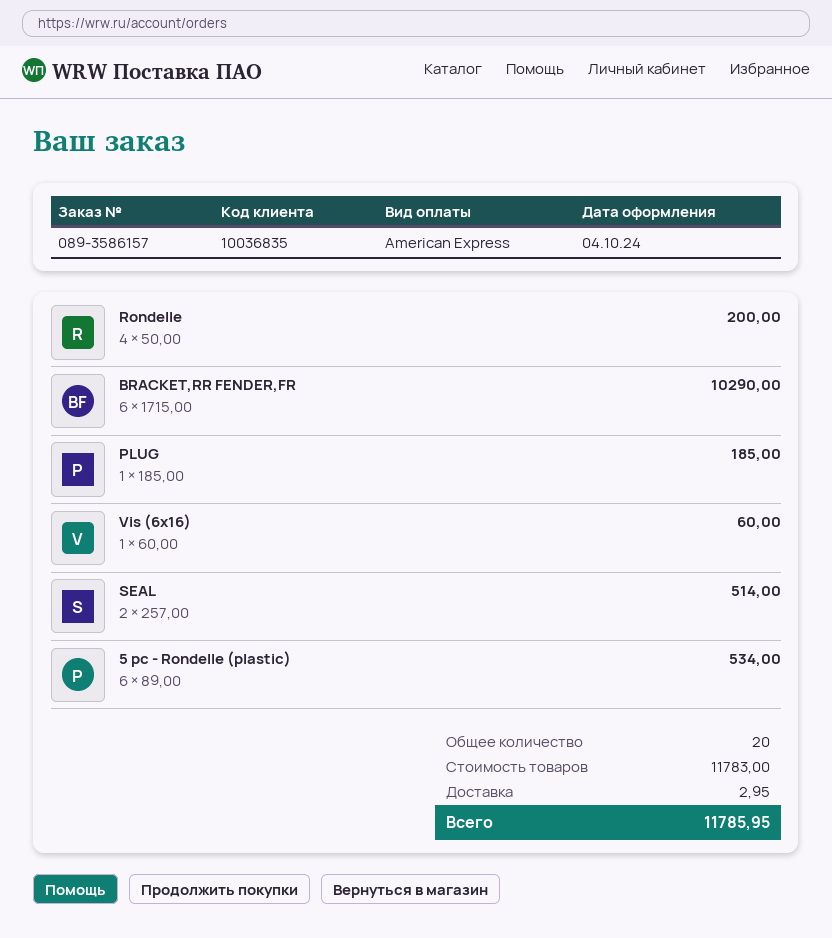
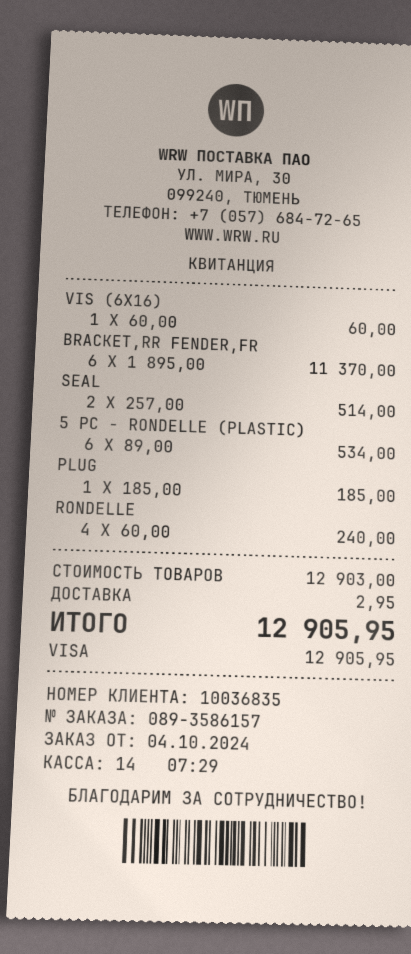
payment method: American Express -> Visa
Rondelle: 4 x 50.00 = 200.00 -> 4 x 60.00 = 240.00
BRACKET,RR FENDER,FR: 6 x 1715.00 = 10290.00 -> 6 x 1895.00 = 11370.00
subtotal: 11783.00 -> 12903.00
total: 11785.95 -> 12905.95

